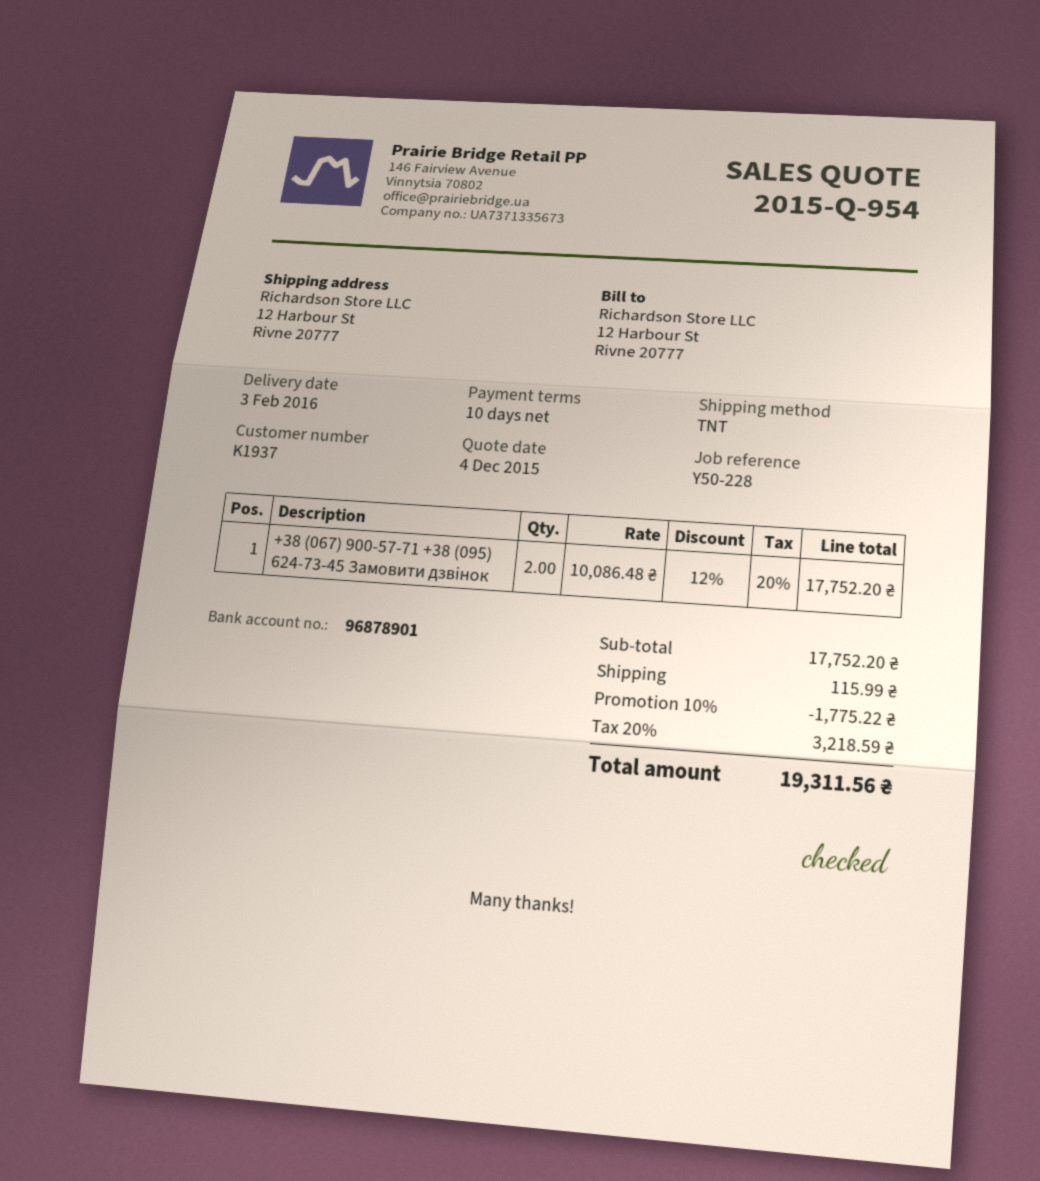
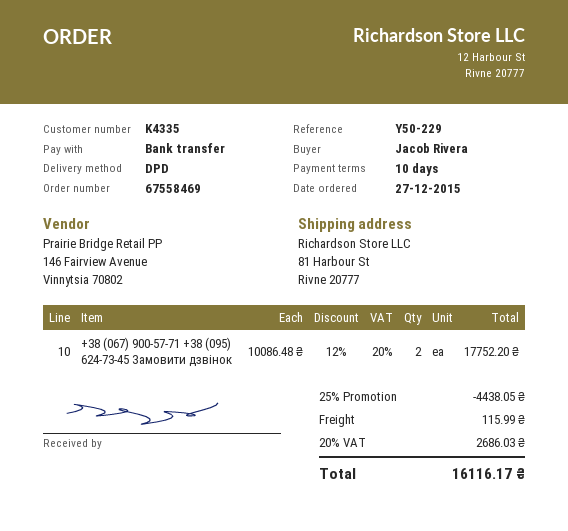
customer number: K1937 -> K4335
reference: Y50-228 -> Y50-229
shipping method: TNT -> DPD
ship to: 12 Harbour St, Rivne 20777 -> 81 Harbour St, Rivne 20777
discount: 10% = 1775.22 -> 25% = 4438.05
tax: 20% = 3218.59 -> 20% = 2686.03
total: 19311.56 -> 16116.17

